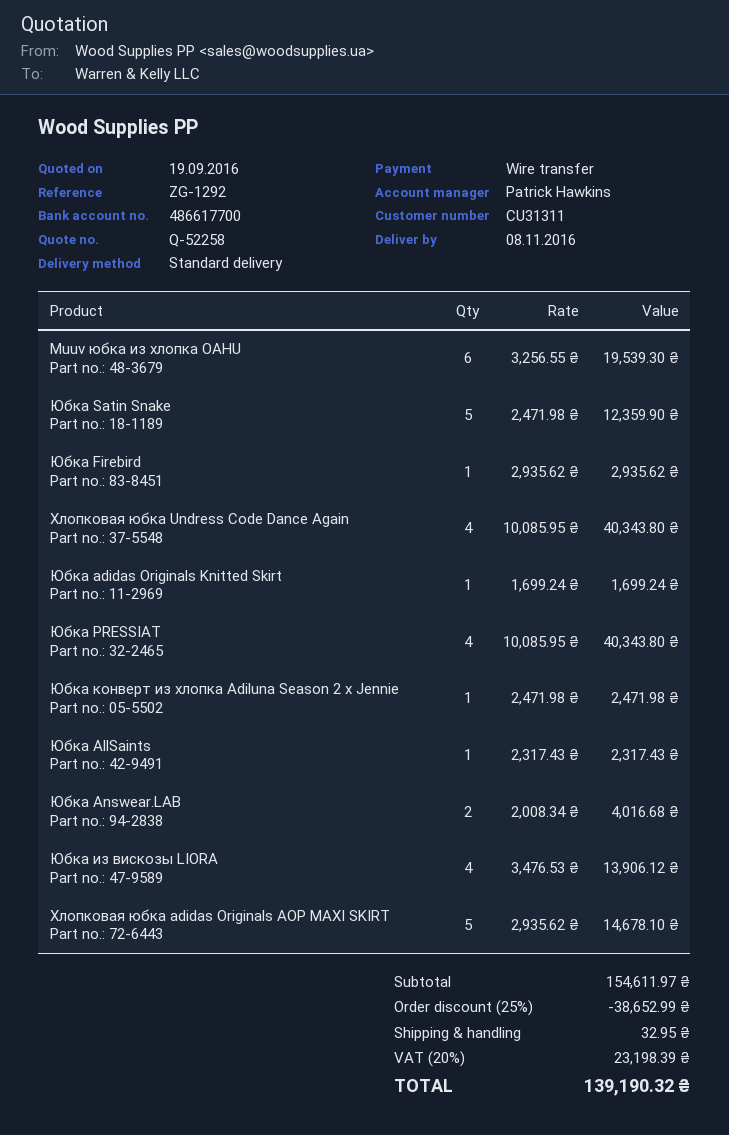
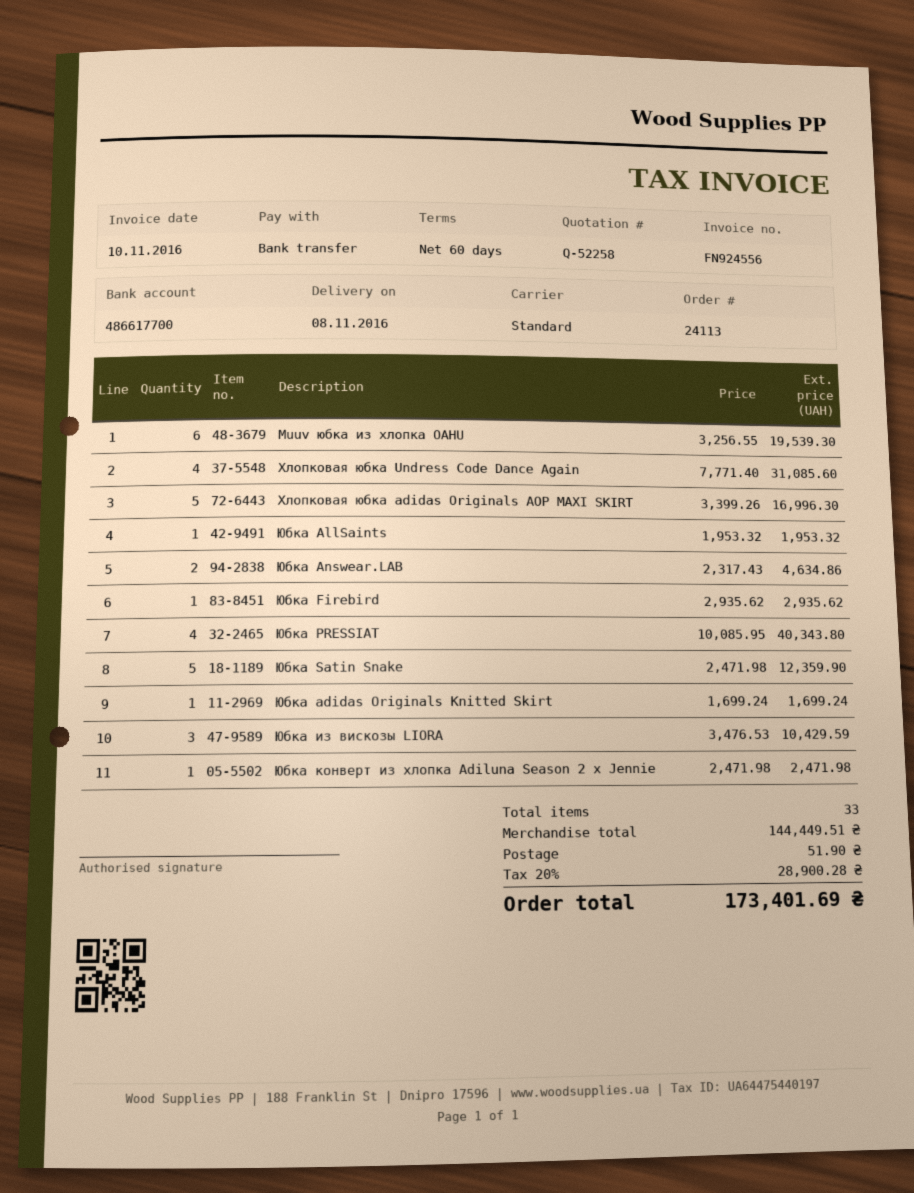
Хлопковая юбка Undress Code Dance Again: 4 x 10085.95 = 40343.80 -> 4 x 7771.40 = 31085.60
Юбка AllSaints: 1 x 2317.43 = 2317.43 -> 1 x 1953.32 = 1953.32
Юбка Answear.LAB: 2 x 2008.34 = 4016.68 -> 2 x 2317.43 = 4634.86
Юбка из вискозы LIORA: 4 x 3476.53 = 13906.12 -> 3 x 3476.53 = 10429.59
Хлопковая юбка adidas Originals AOP MAXI SKIRT: 5 x 2935.62 = 14678.10 -> 5 x 3399.26 = 16996.30
subtotal: 154611.97 -> 144449.51
discount: 25% = 38652.99 -> none
shipping: 32.95 -> 51.90
tax: 20% = 23198.39 -> 20% = 28900.28
total: 139190.32 -> 173401.69

